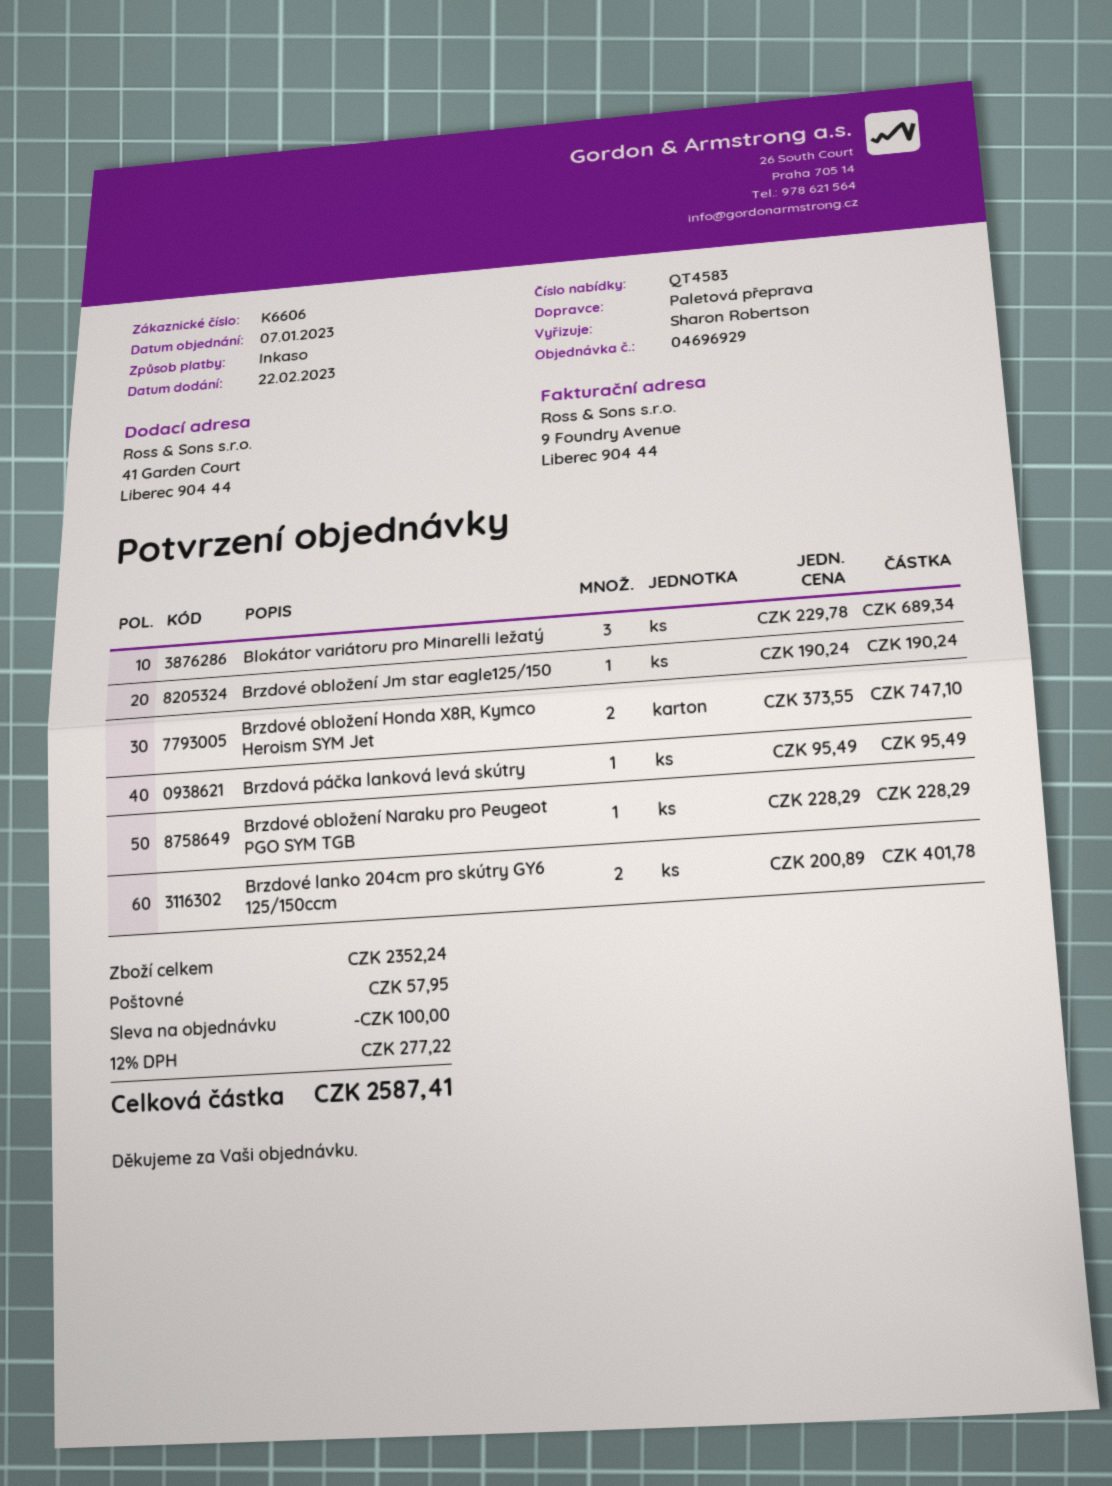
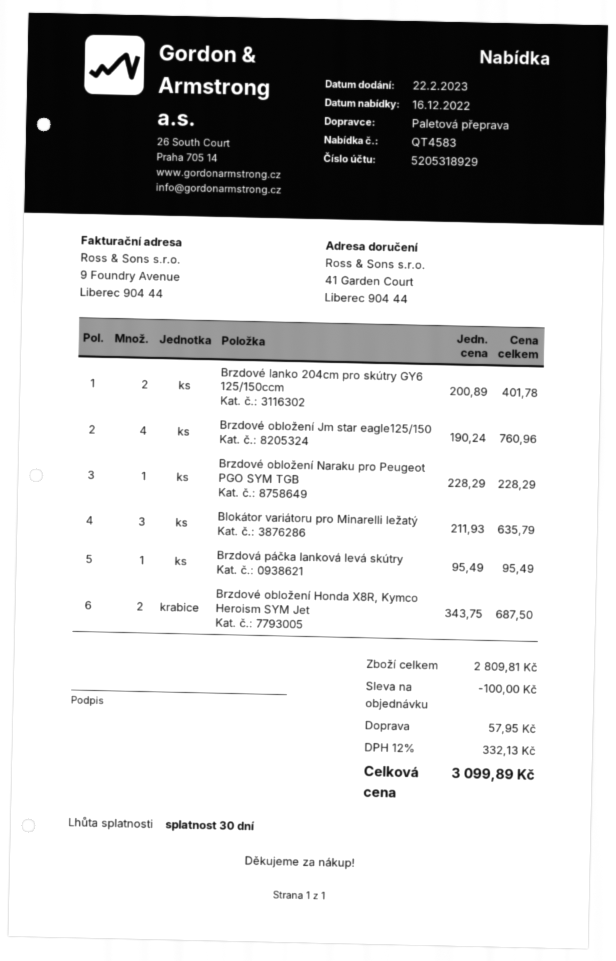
Blokátor variátoru pro Minarelli ležatý: 3 x 229.78 = 689.34 -> 3 x 211.93 = 635.79
Brzdové obložení Jm star eagle125/150: 1 x 190.24 = 190.24 -> 4 x 190.24 = 760.96
Brzdové obložení Honda X8R, Kymco Heroism SYM Jet: 2 x 373.55 = 747.10 -> 2 x 343.75 = 687.50
subtotal: 2352.24 -> 2809.81
tax: 12% = 277.22 -> 12% = 332.13
total: 2587.41 -> 3099.89

